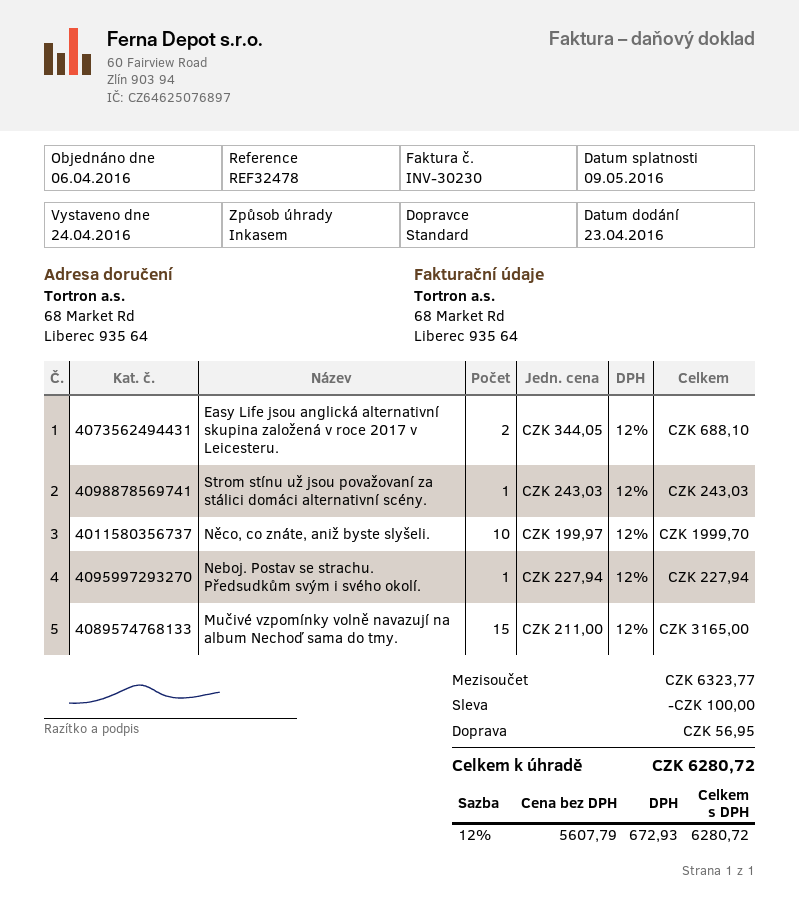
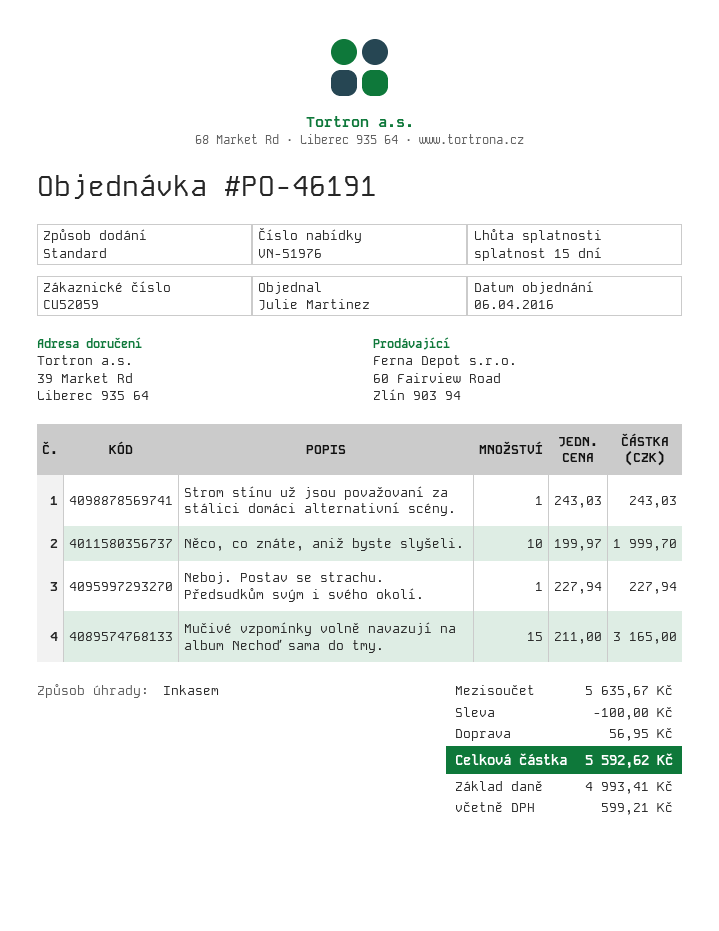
ship to: 68 Market Rd, Liberec 935 64 -> 39 Market Rd, Liberec 935 64
Easy Life jsou anglická alternativní skupina založená v roce 2017 v Leicesteru.: 2 x 344.05 = 688.10 -> none
subtotal: 6323.77 -> 5635.67
net: 5607.79 -> 4993.41
tax: 672.93 -> 599.21
total: 6280.72 -> 5592.62

